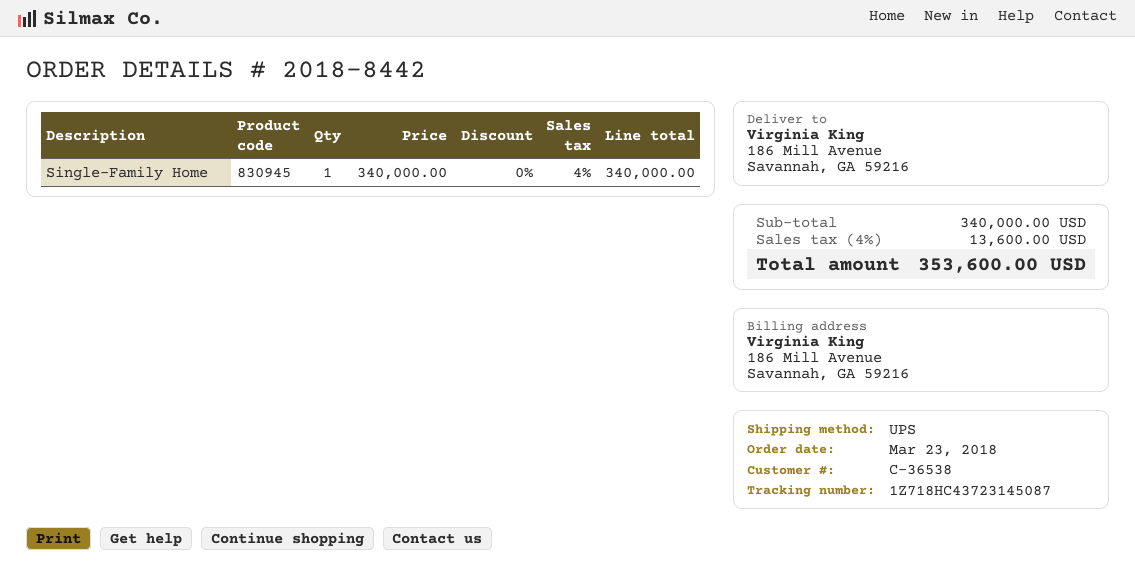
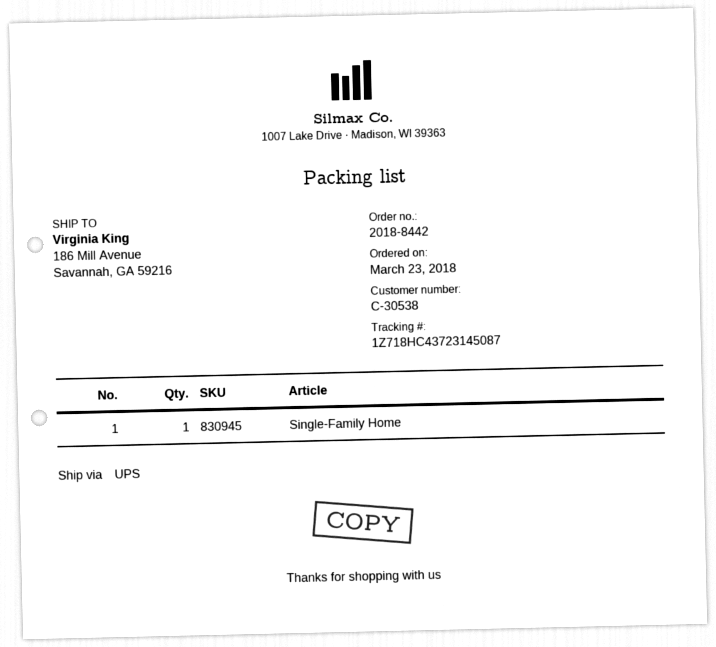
customer number: C-36538 -> C-30538

